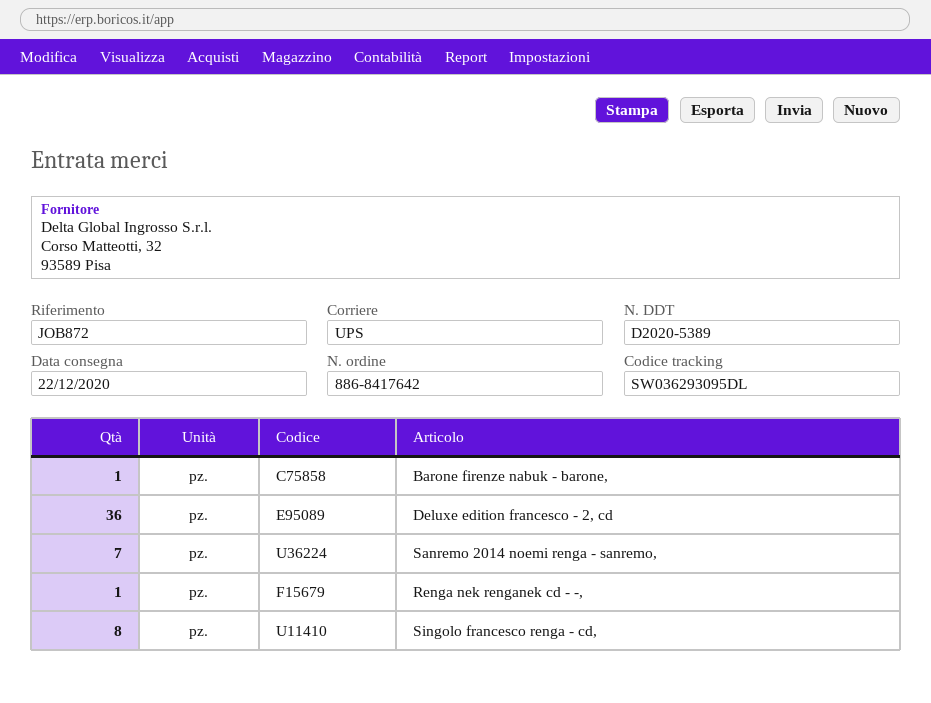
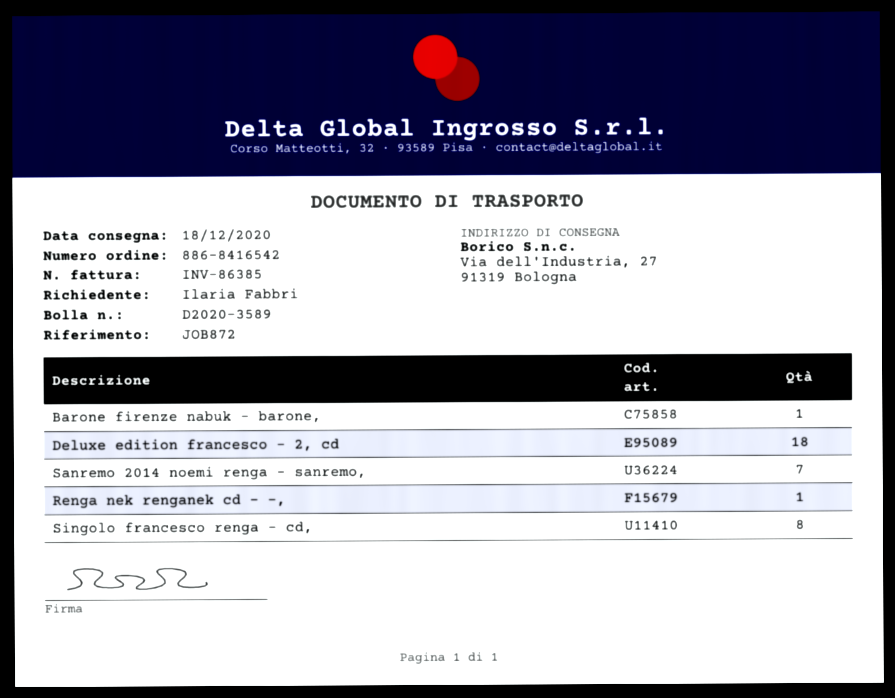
order number: 886-8417642 -> 886-8416542
delivery note number: D2020-5389 -> D2020-3589
delivery date: 2020-12-22 -> 2020-12-18
Deluxe edition francesco - 2, cd: 36 -> 18

